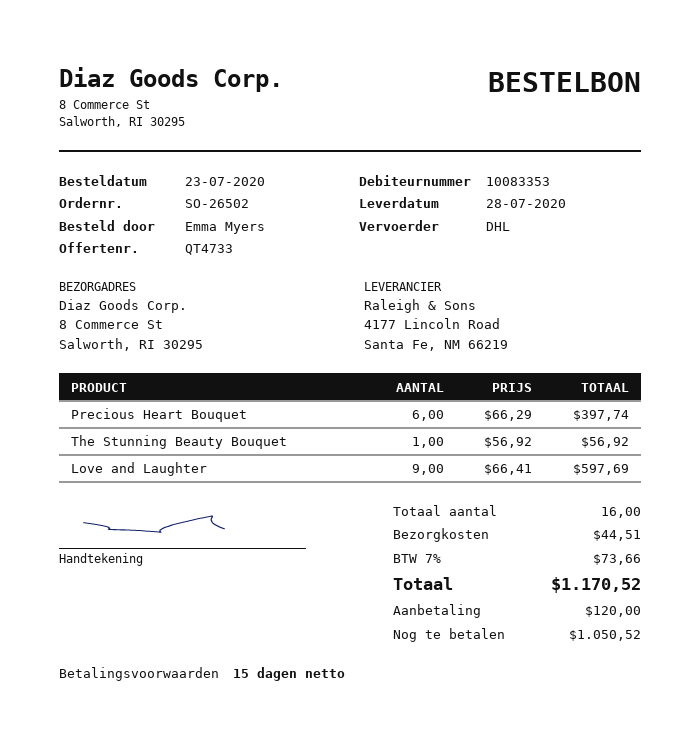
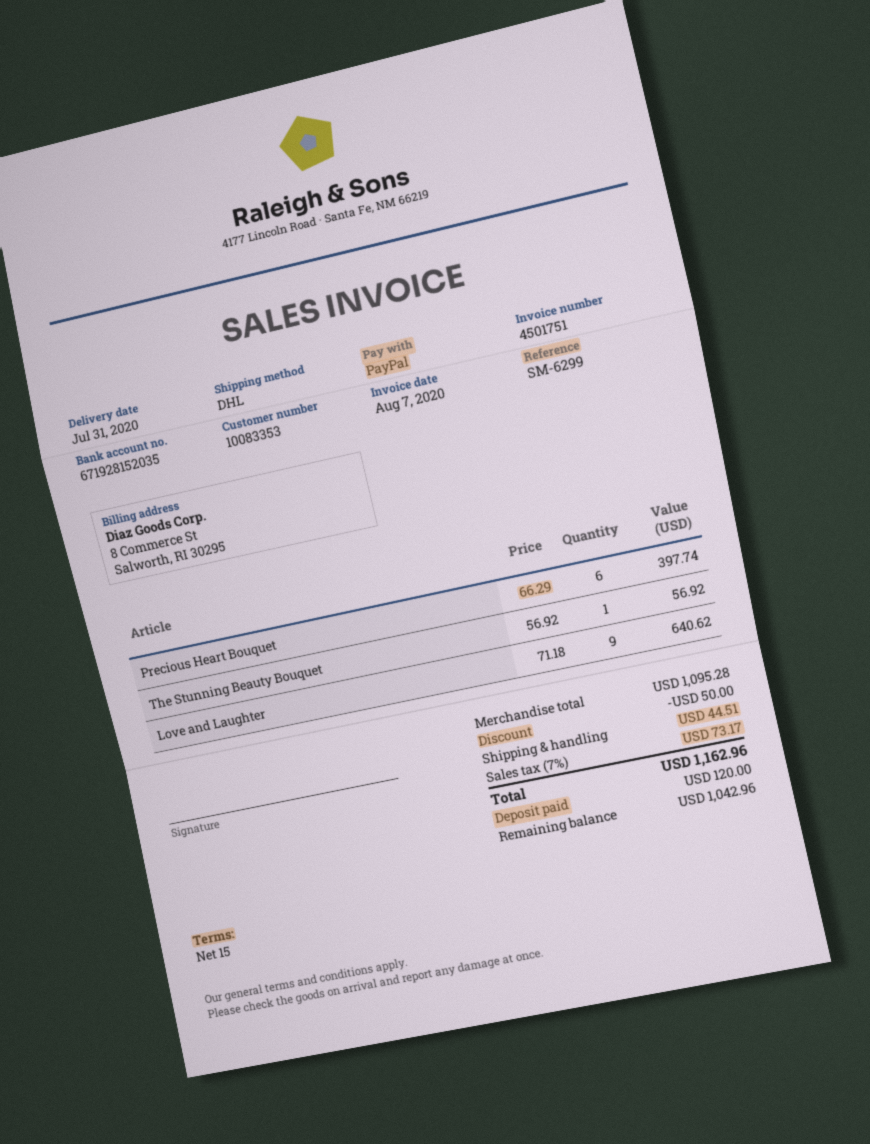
delivery date: 2020-07-28 -> 2020-07-31
Love and Laughter: 9 x 66.41 = 597.69 -> 9 x 71.18 = 640.62
discount: none -> 50.00
tax: 7% = 73.66 -> 7% = 73.17
total: 1170.52 -> 1162.96
balance: 1050.52 -> 1042.96

